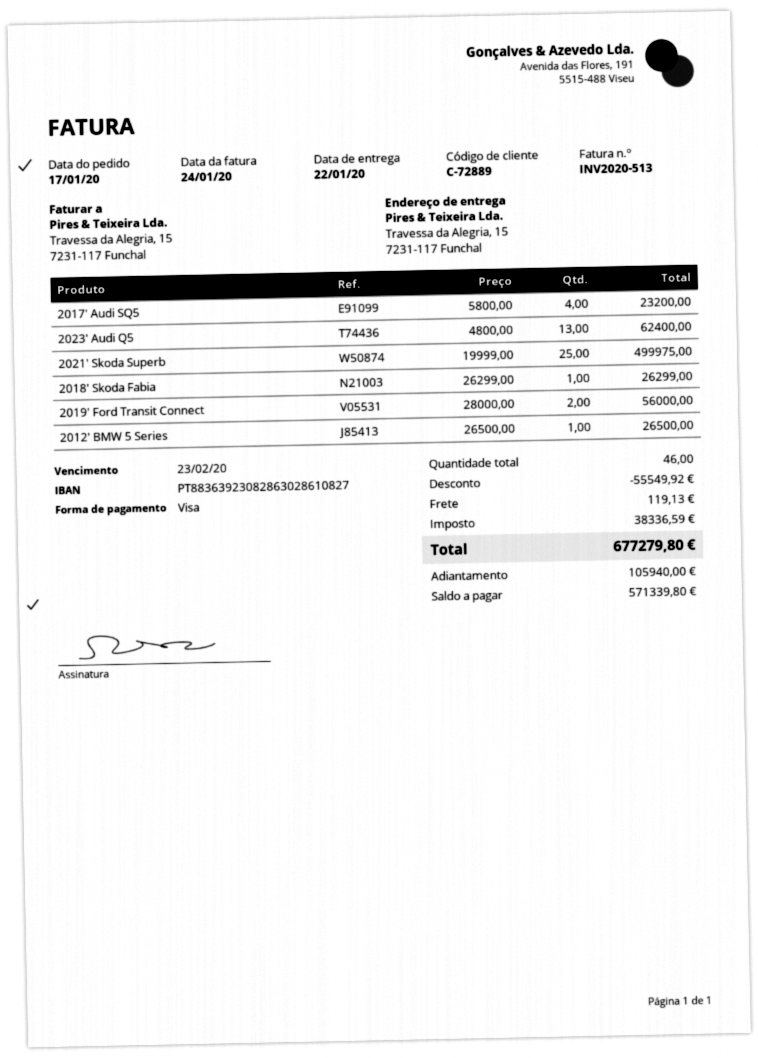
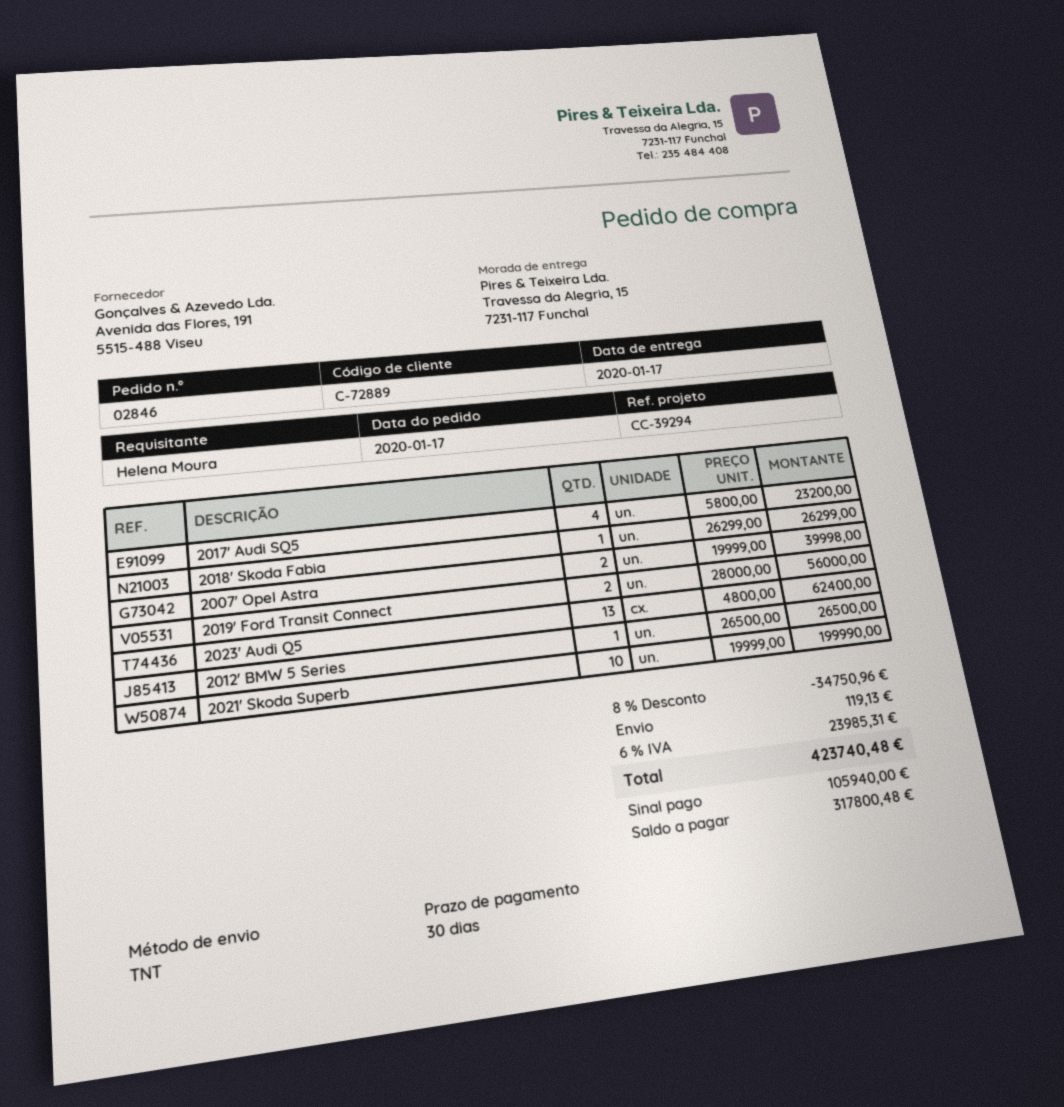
delivery date: 2020-01-22 -> 2020-01-17
2021' Skoda Superb: 25 x 19999.00 = 499975.00 -> 10 x 19999.00 = 199990.00
2007' Opel Astra: none -> 2 x 19999.00 = 39998.00
discount: 55549.92 -> 34750.96
tax: 38336.59 -> 23985.31
total: 677279.80 -> 423740.48
balance: 571339.80 -> 317800.48

